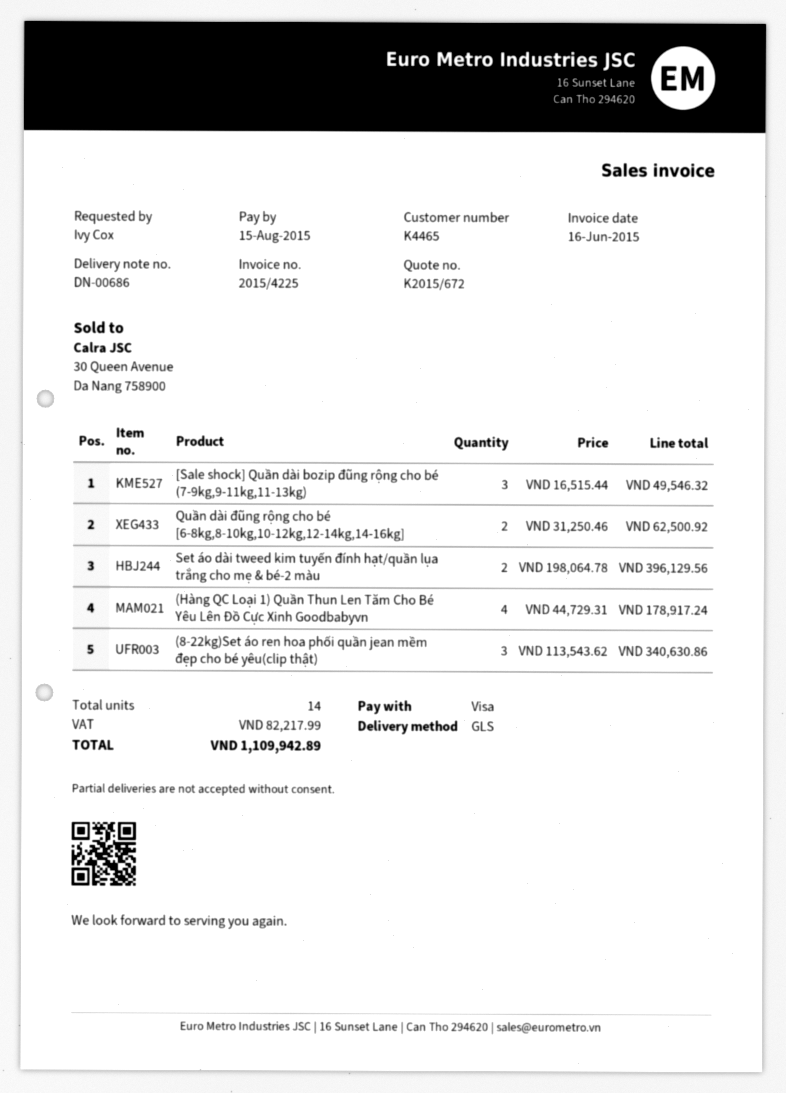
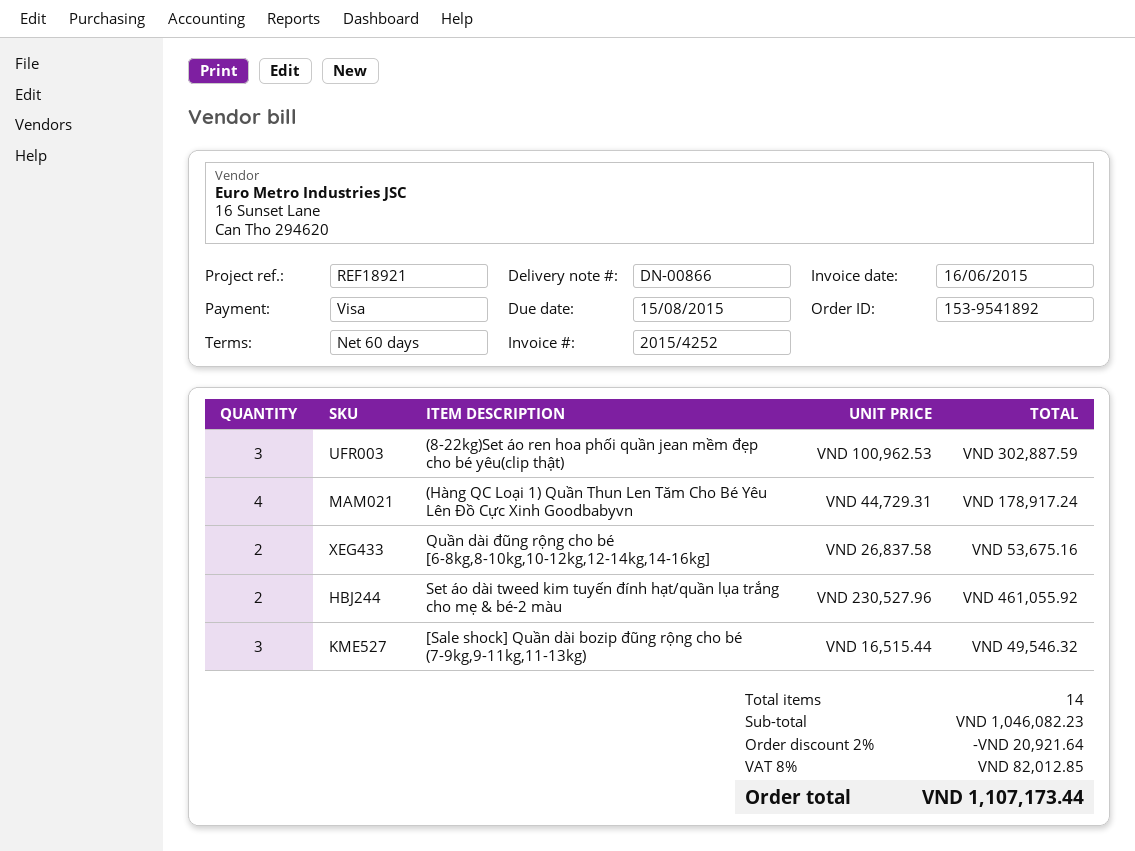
delivery note number: DN-00686 -> DN-00866
invoice number: 2015/4225 -> 2015/4252
Quần dài đũng rộng cho bé [6-8kg,8-10kg,10-12kg,12-14kg,14-16kg]: 2 x 31250.46 = 62500.92 -> 2 x 26837.58 = 53675.16
Set áo dài tweed kim tuyến đính hạt/quần lụa trắng cho mẹ & bé-2 màu: 2 x 198064.78 = 396129.56 -> 2 x 230527.96 = 461055.92
(8-22kg)Set áo ren hoa phối quần jean mềm đẹp cho bé yêu(clip thật): 3 x 113543.62 = 340630.86 -> 3 x 100962.53 = 302887.59
discount: none -> 2% = 20921.64
tax: 82217.99 -> 82012.85
total: 1109942.89 -> 1107173.44

